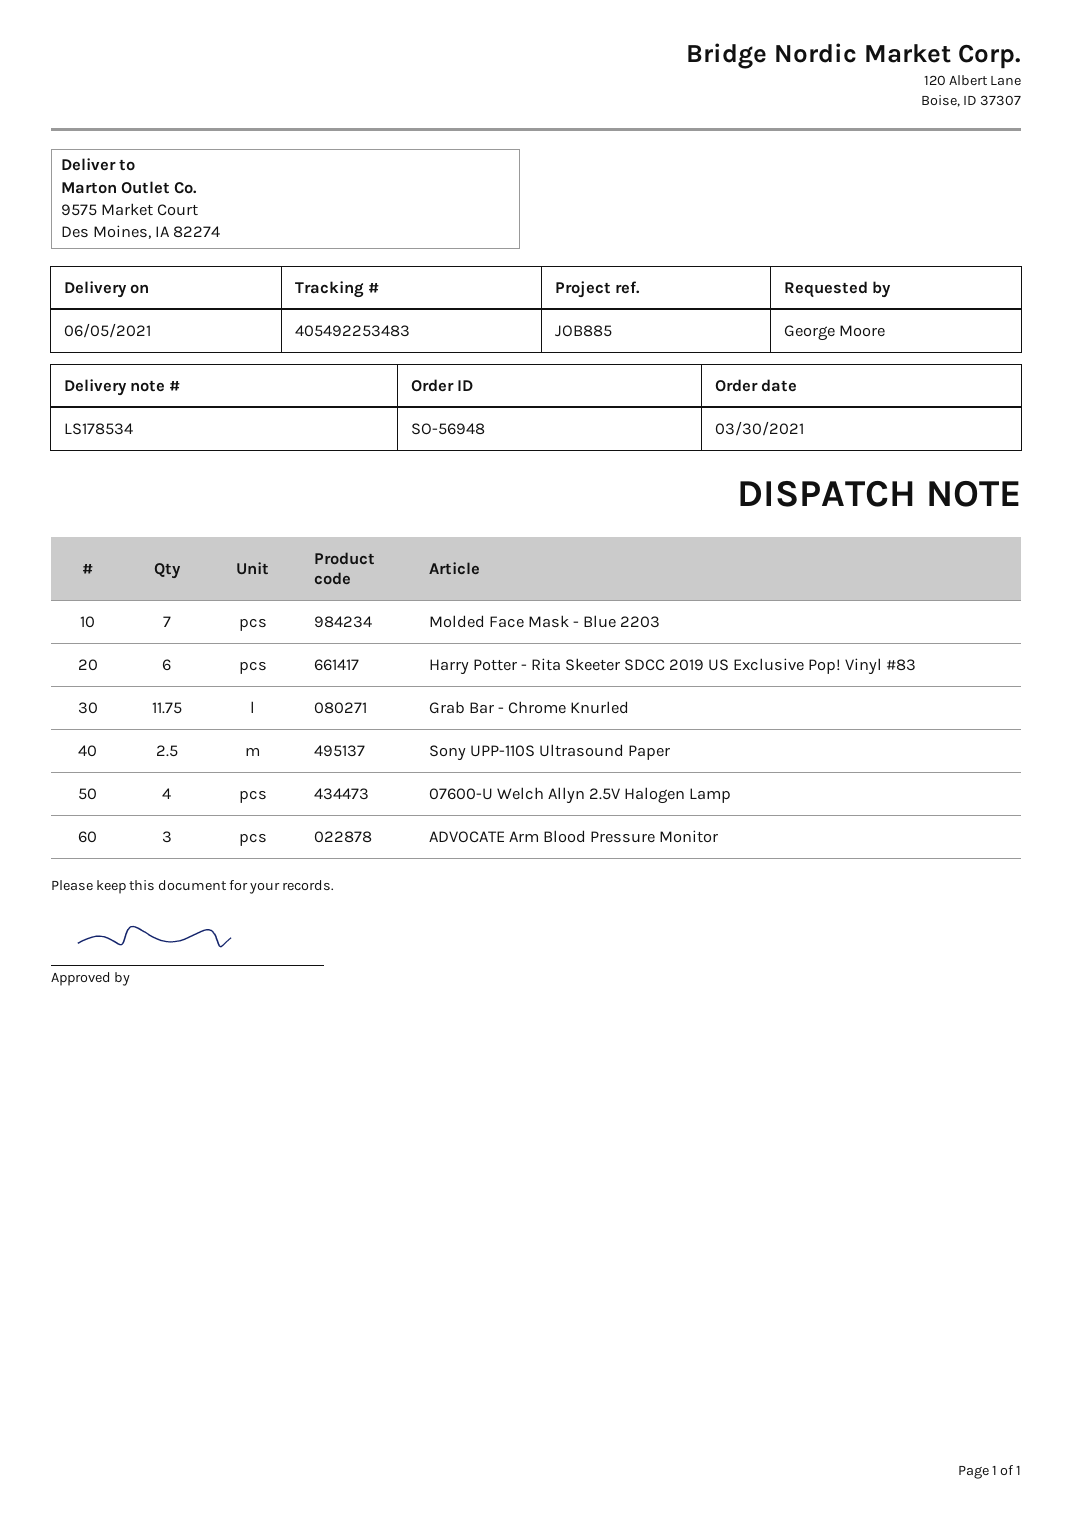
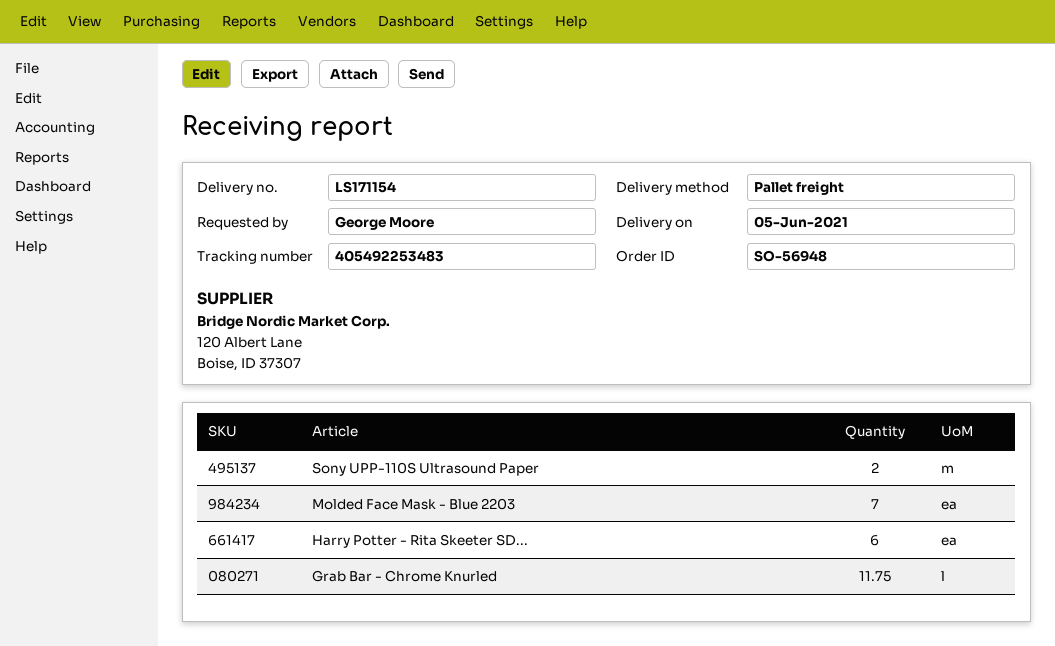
delivery note number: LS178534 -> LS171154
Sony UPP-110S Ultrasound Paper: 2.5 -> 2
07600-U Welch Allyn 2.5V Halogen Lamp: 4 -> none
ADVOCATE Arm Blood Pressure Monitor: 3 -> none

